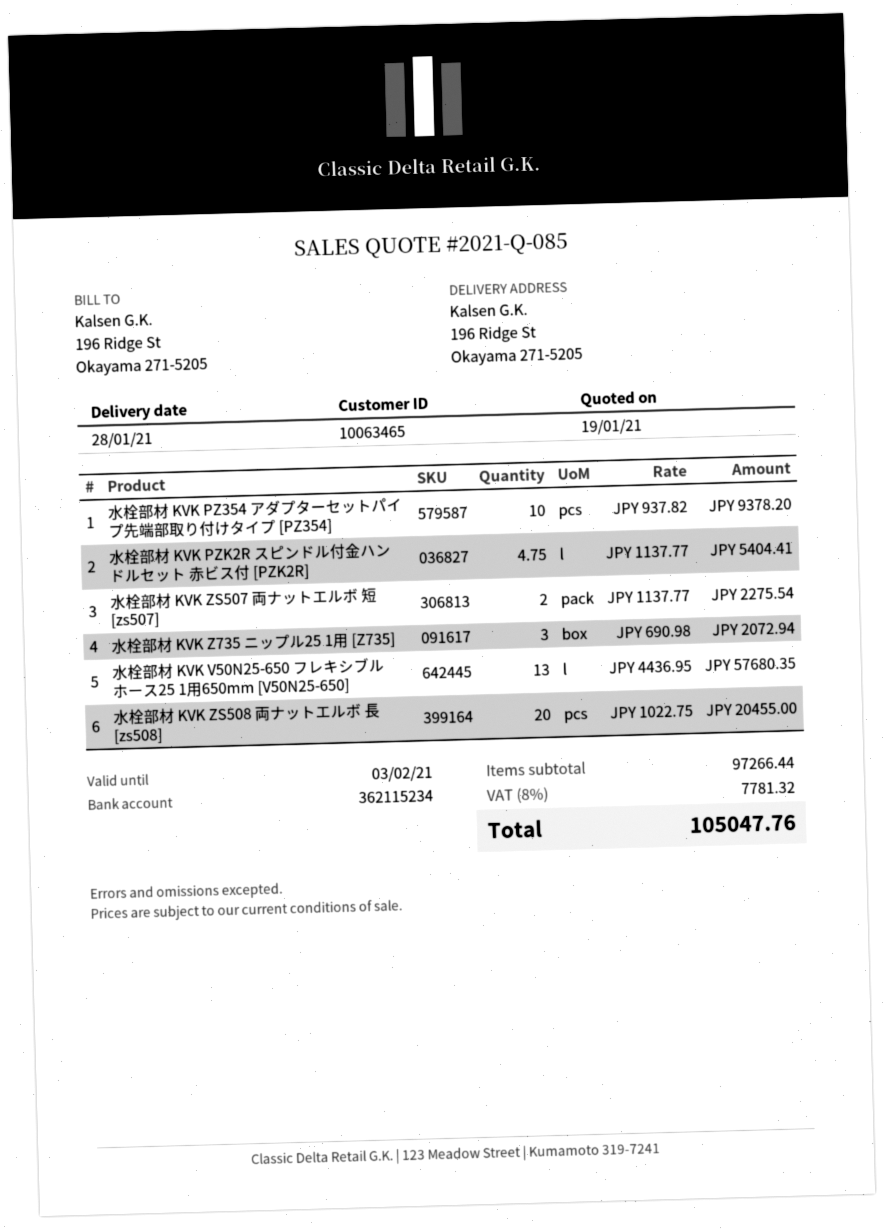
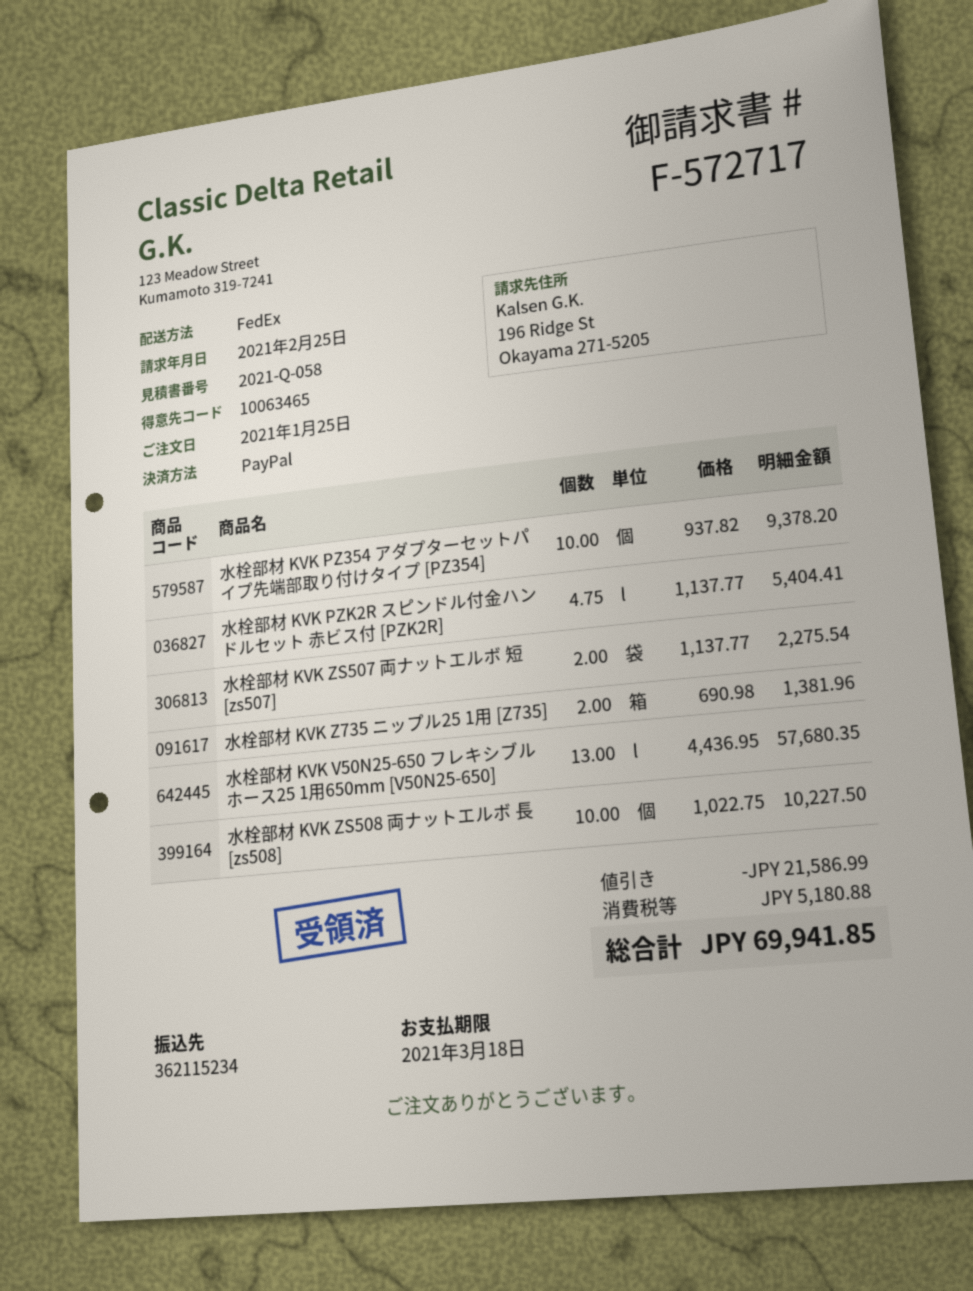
quote number: 2021-Q-085 -> 2021-Q-058
水栓部材 KVK Z735 ニップル25 1用 [Z735]: 3 x 690.98 = 2072.94 -> 2 x 690.98 = 1381.96
水栓部材 KVK ZS508 両ナットエルボ 長 [zs508]: 20 x 1022.75 = 20455.00 -> 10 x 1022.75 = 10227.50
discount: none -> 21586.99
tax: 7781.32 -> 5180.88
total: 105047.76 -> 69941.85

